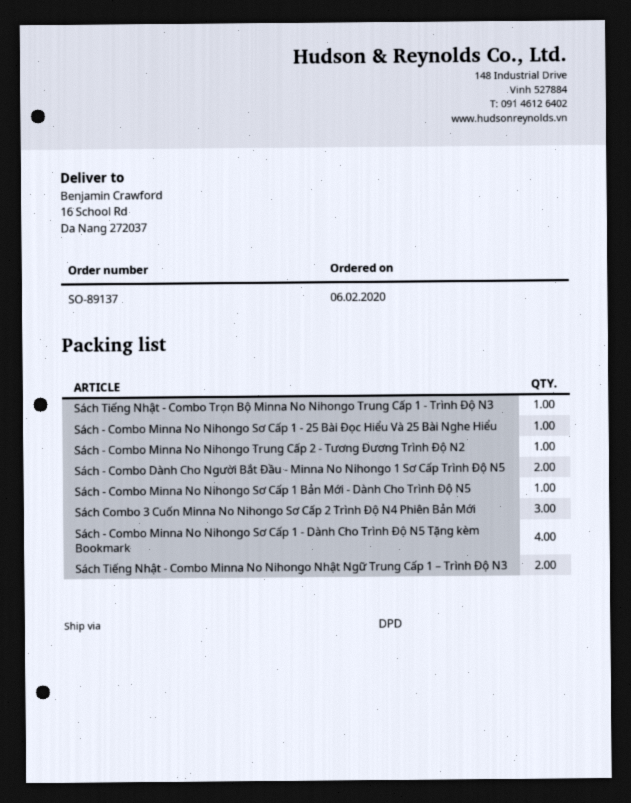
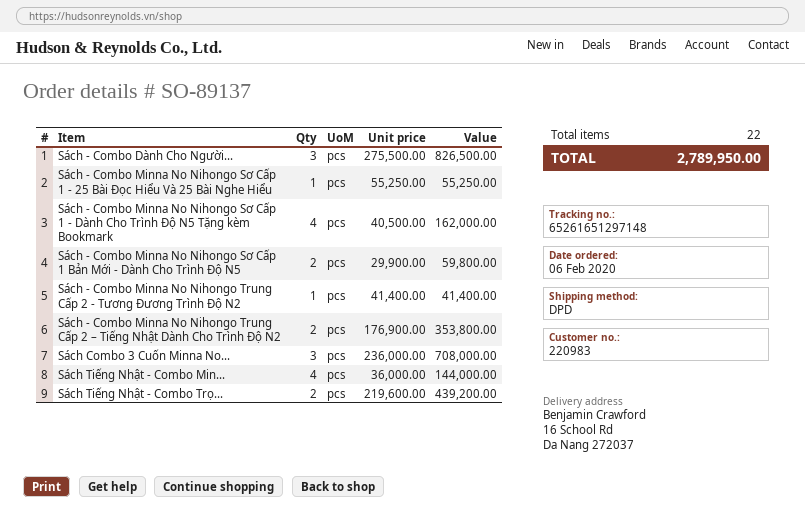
Sách Tiếng Nhật - Combo Trọn Bộ Minna No Nihongo Trung Cấp 1 - Trình Độ N3: 1 -> 2
Sách - Combo Dành Cho Người Bắt Đầu - Minna No Nihongo 1 Sơ Cấp Trình Độ N5: 2 -> 3
Sách - Combo Minna No Nihongo Sơ Cấp 1 Bản Mới - Dành Cho Trình Độ N5: 1 -> 2
Sách Tiếng Nhật - Combo Minna No Nihongo Nhật Ngữ Trung Cấp 1 – Trình Độ N3: 2 -> 4
Sách - Combo Minna No Nihongo Trung Cấp 2 – Tiếng Nhật Dành Cho Trình Độ N2: none -> 2

